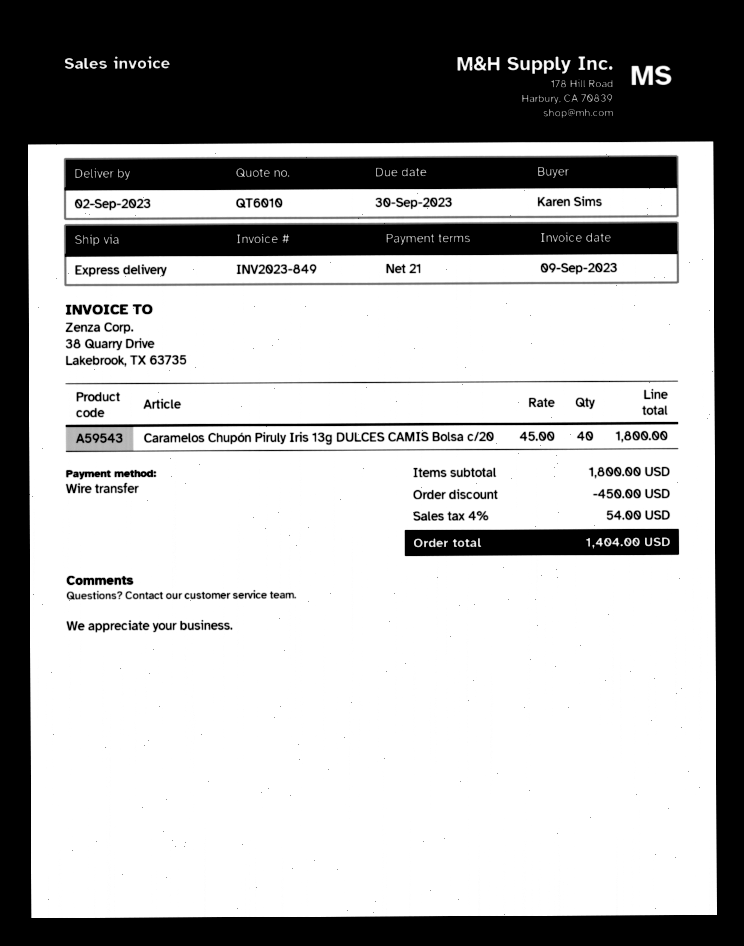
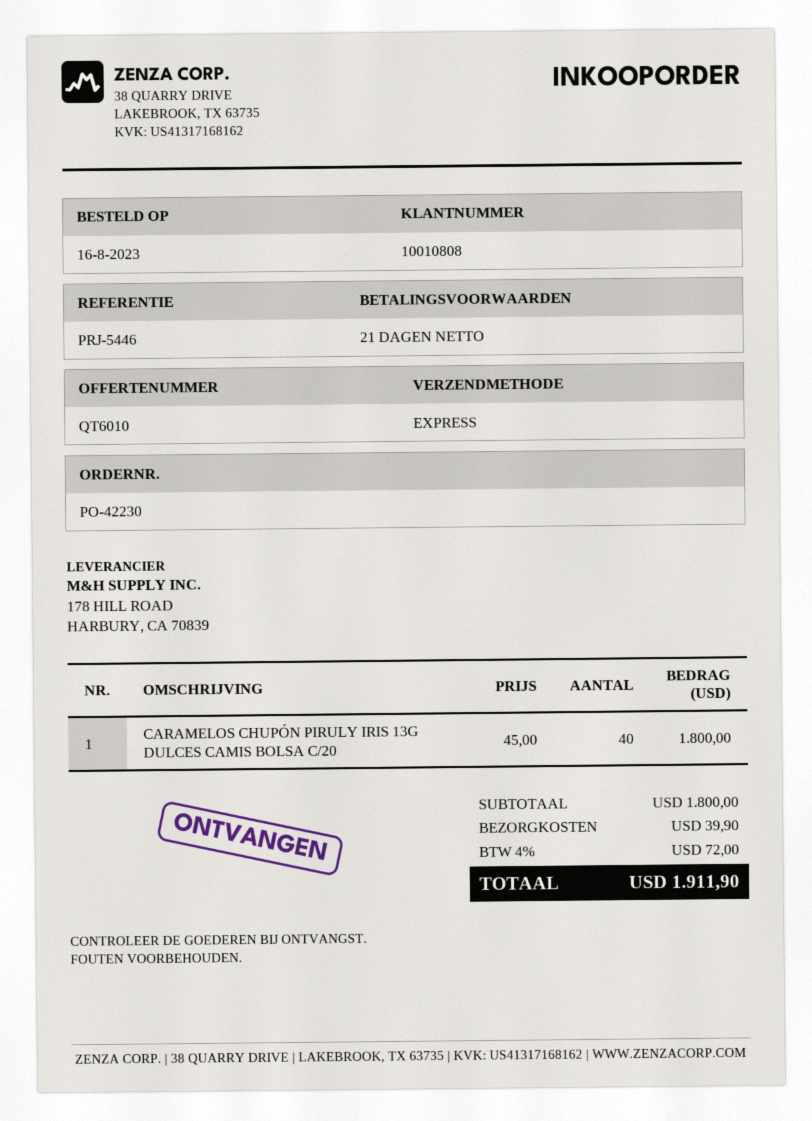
discount: 450.00 -> none
shipping: none -> 39.90
tax: 4% = 54.00 -> 4% = 72.00
total: 1404.00 -> 1911.90

